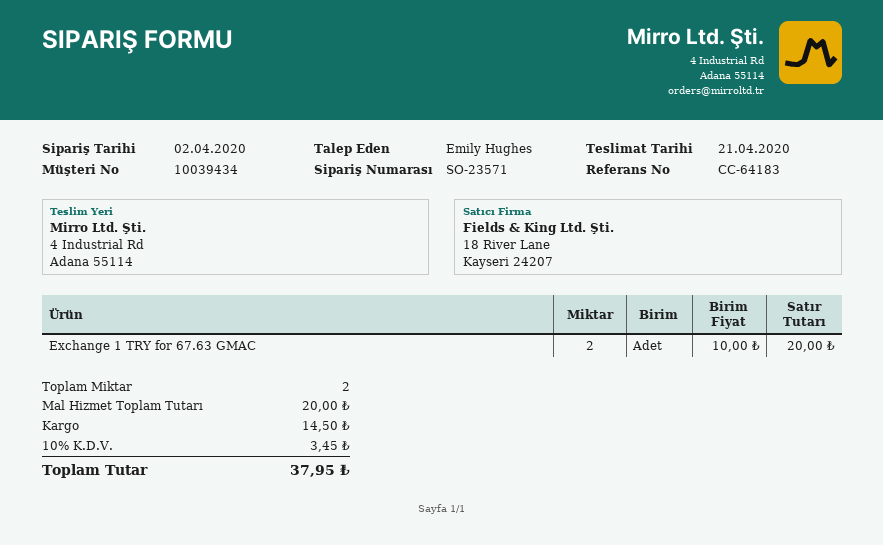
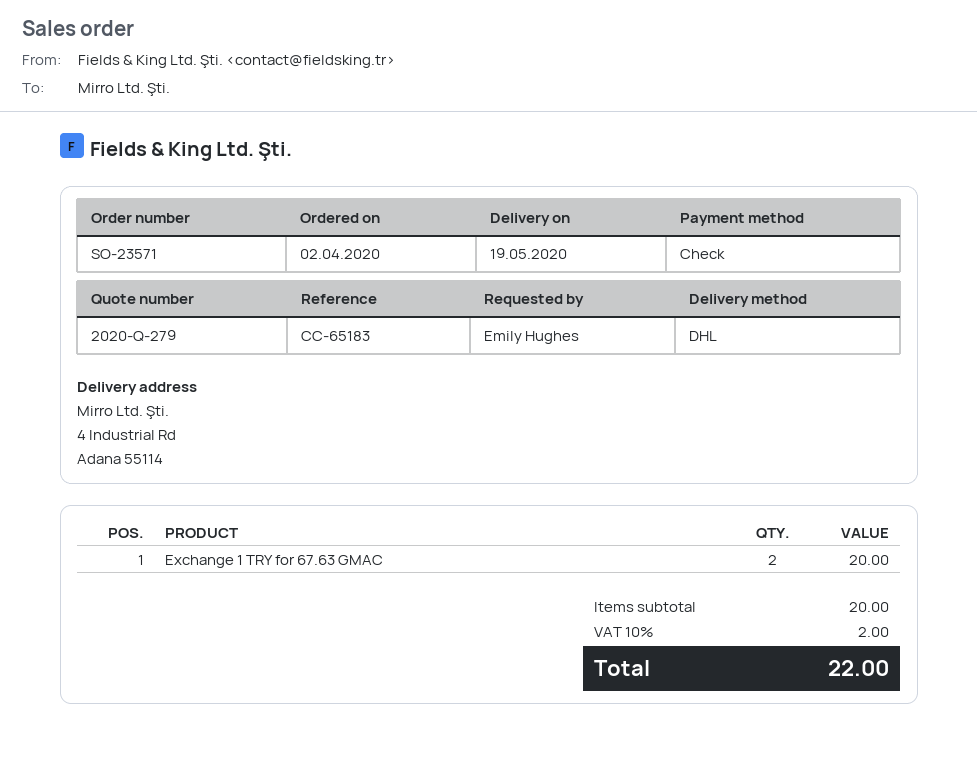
delivery date: 2020-04-21 -> 2020-05-19
reference: CC-64183 -> CC-65183
shipping: 14.50 -> none
tax: 10% = 3.45 -> 10% = 2.00
total: 37.95 -> 22.00

